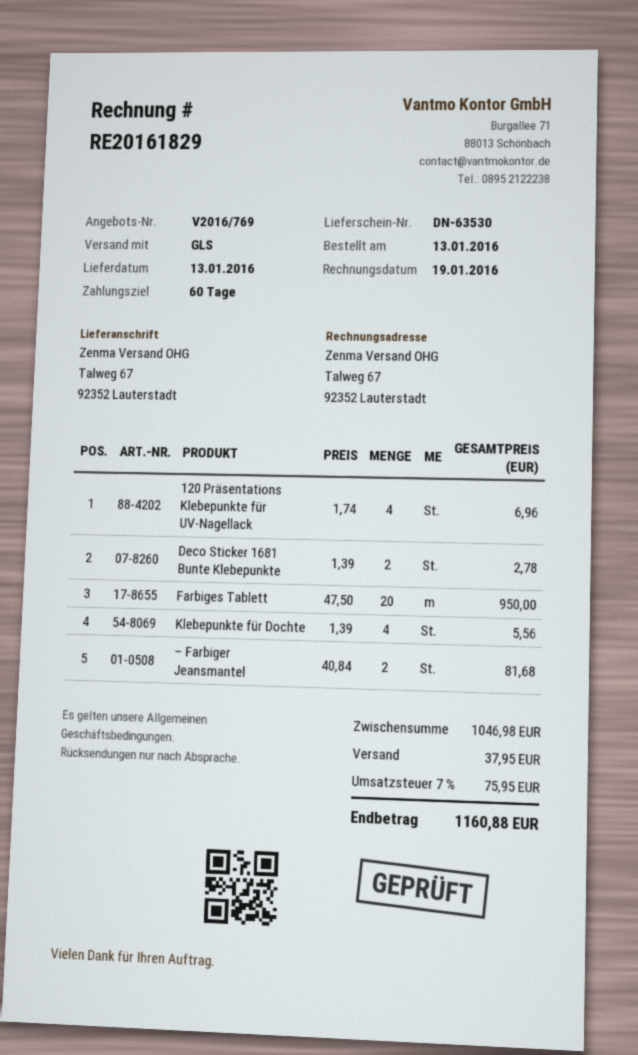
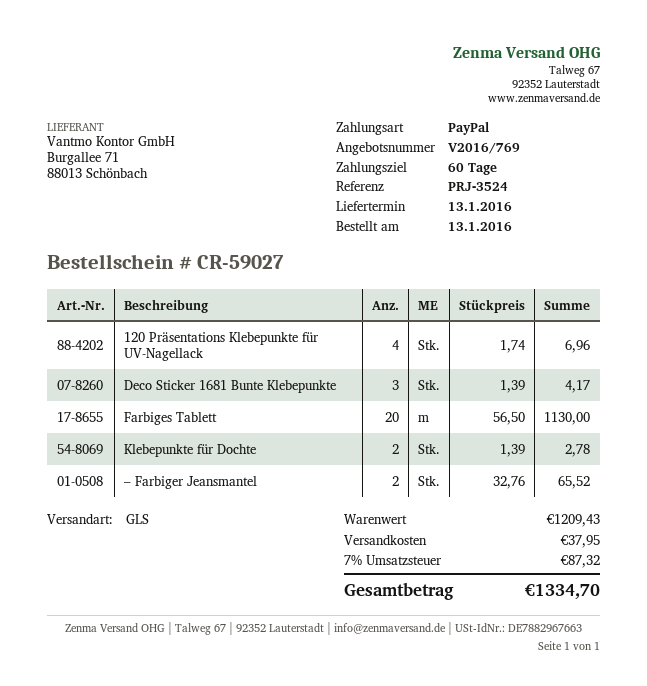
Deco Sticker 1681 Bunte Klebepunkte: 2 x 1.39 = 2.78 -> 3 x 1.39 = 4.17
Farbiges Tablett: 20 x 47.50 = 950.00 -> 20 x 56.50 = 1130.00
Klebepunkte für Dochte: 4 x 1.39 = 5.56 -> 2 x 1.39 = 2.78
– Farbiger Jeansmantel: 2 x 40.84 = 81.68 -> 2 x 32.76 = 65.52
subtotal: 1046.98 -> 1209.43
tax: 7% = 75.95 -> 7% = 87.32
total: 1160.88 -> 1334.70

